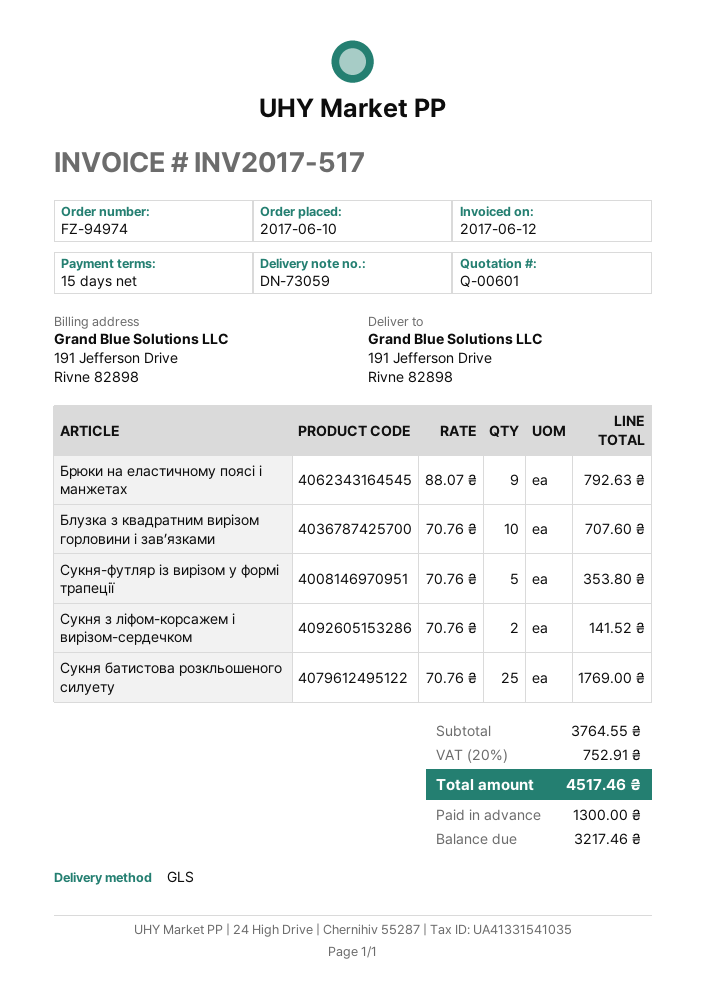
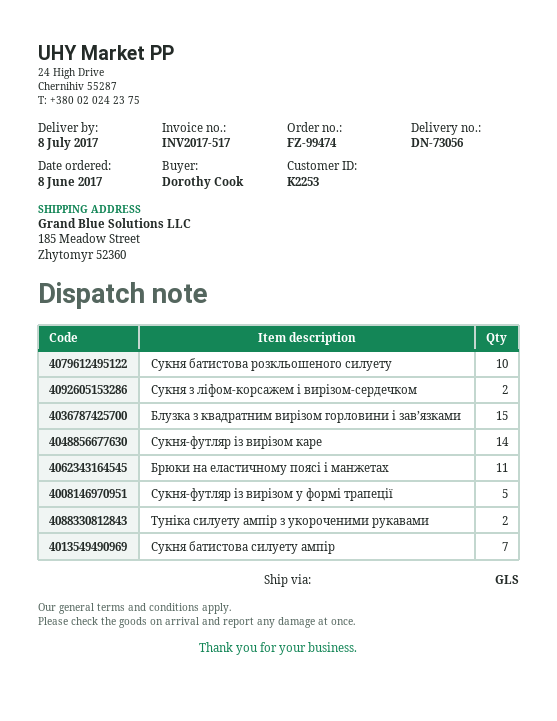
order number: FZ-94974 -> FZ-99474
order date: 2017-06-10 -> 2017-06-08
delivery note number: DN-73059 -> DN-73056
ship to: 191 Jefferson Drive, Rivne 82898 -> 185 Meadow Street, Zhytomyr 52360
Брюки на еластичному поясі і манжетах: 9 -> 11
Блузка з квадратним вирізом горловини і зав’язками: 10 -> 15
Сукня батистова розкльошеного силуету: 25 -> 10
Сукня-футляр із вирізом каре: none -> 14
Туніка силуету ампір з укороченими рукавами: none -> 2
Сукня батистова силуету ампір: none -> 7

